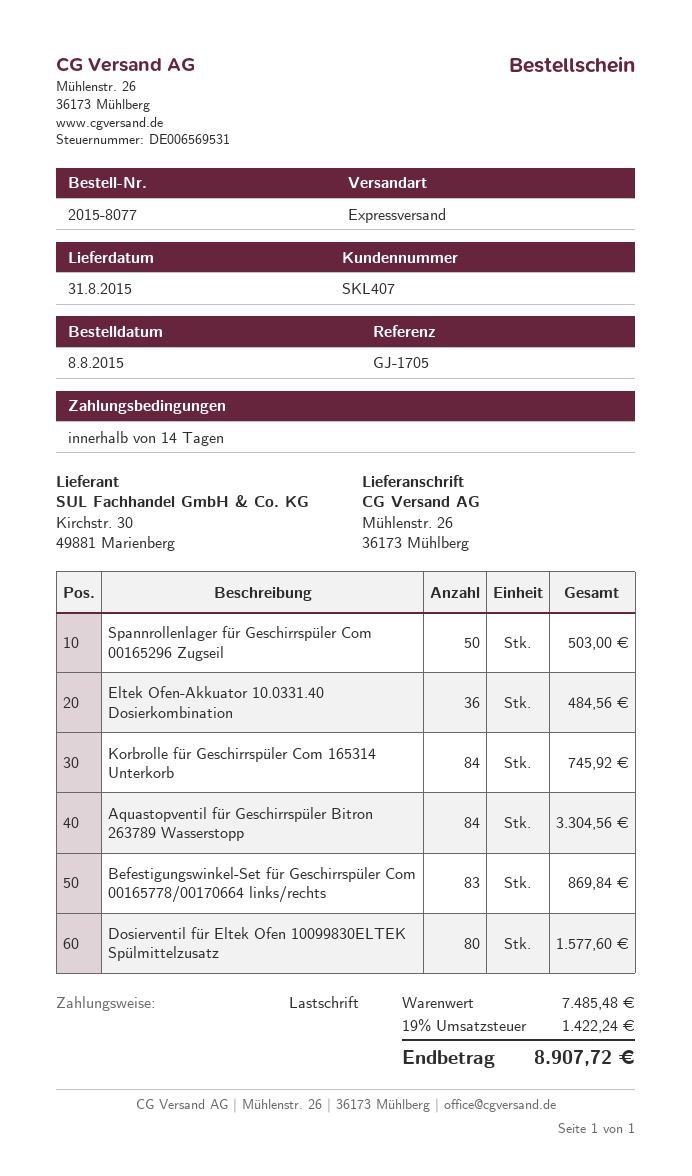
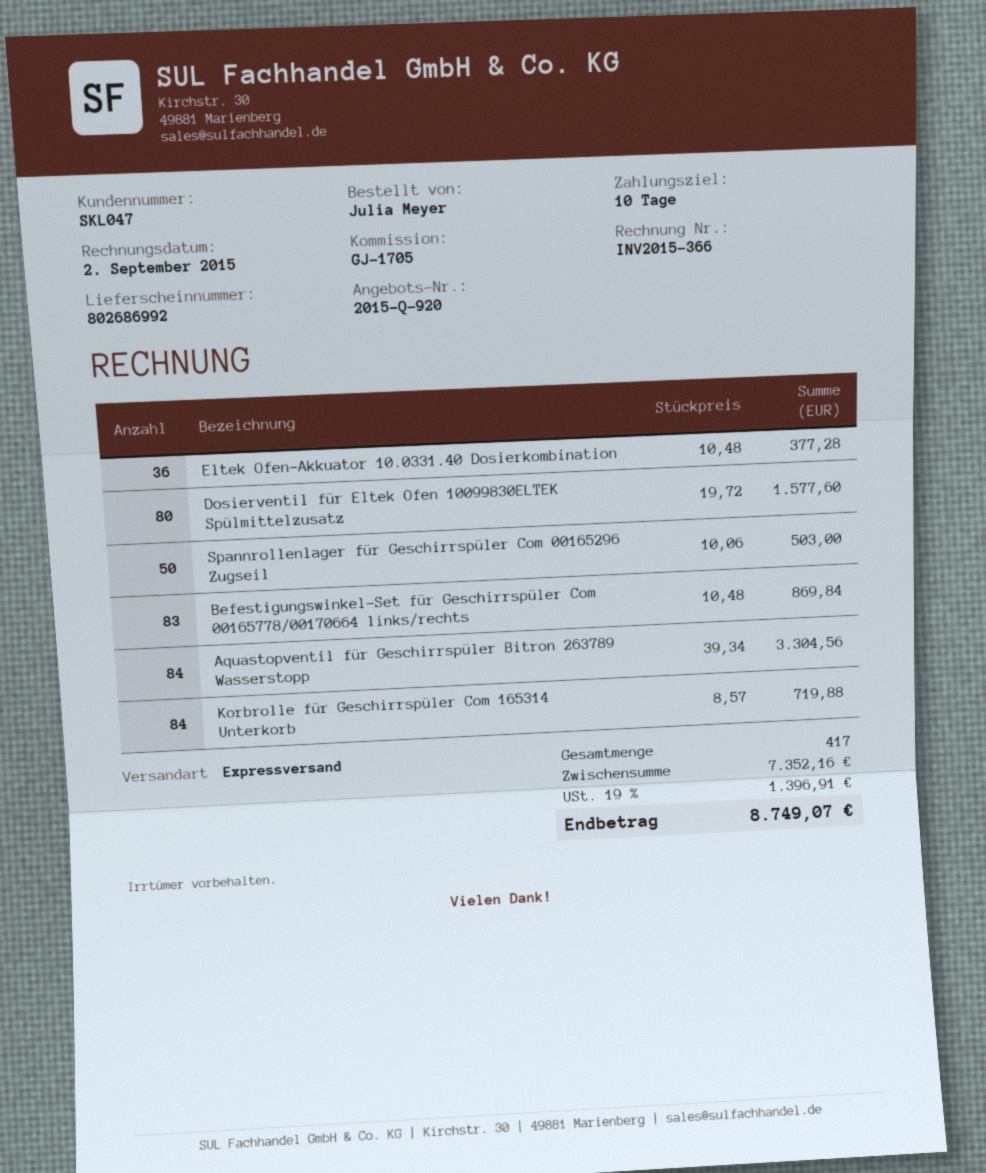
payment terms: 14 days -> 10 days
customer number: SKL407 -> SKL047
Eltek Ofen-Akkuator 10.0331.40 Dosierkombination: 36 for 484.56 -> 36 for 377.28
Korbrolle für Geschirrspüler Com 165314 Unterkorb: 84 for 745.92 -> 84 for 719.88
subtotal: 7485.48 -> 7352.16
tax: 19% = 1422.24 -> 19% = 1396.91
total: 8907.72 -> 8749.07

